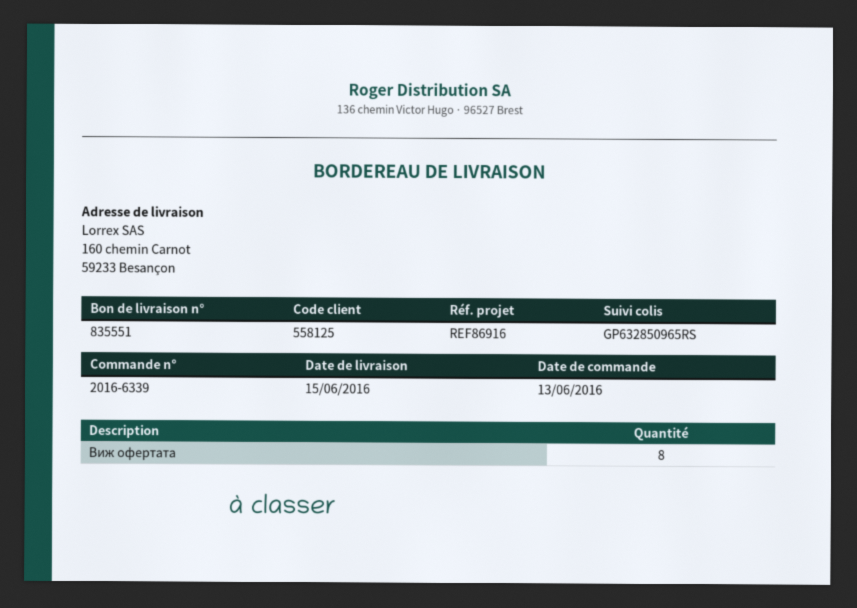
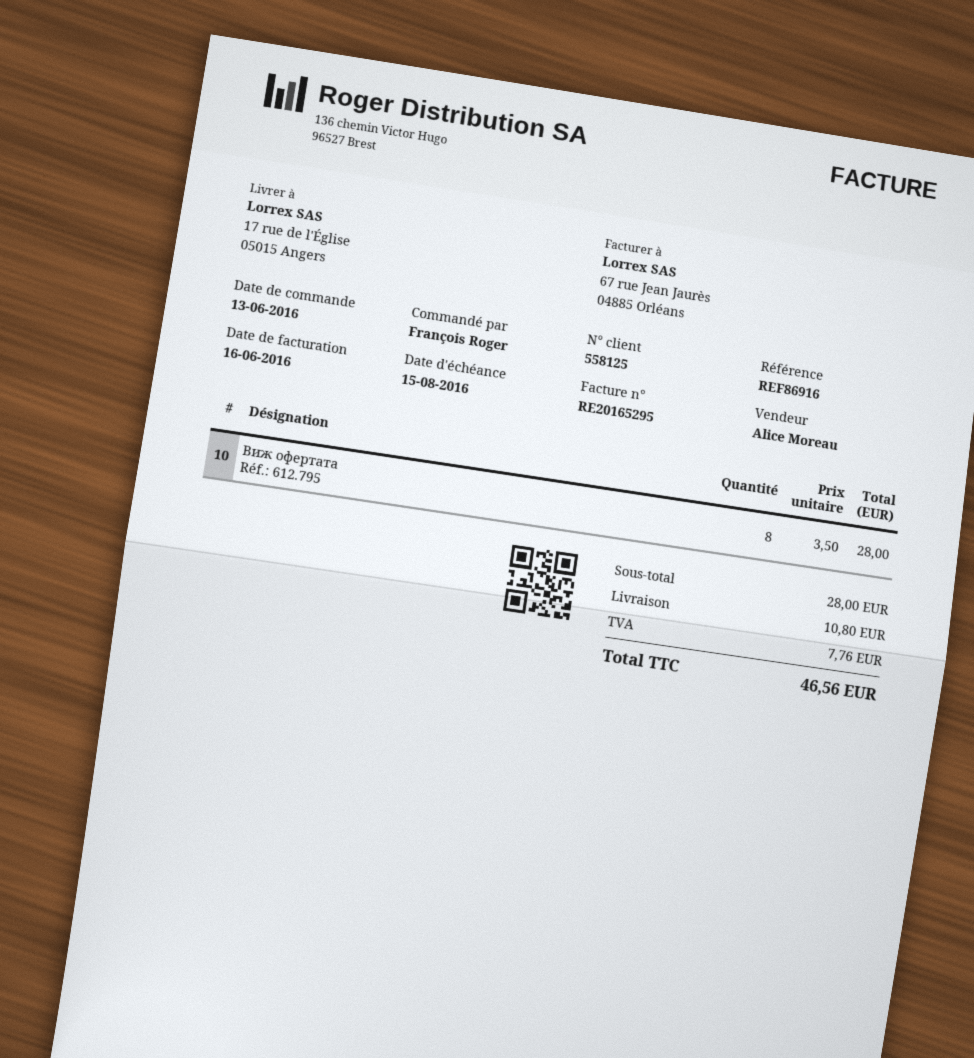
ship to: 160 chemin Carnot, 59233 Besançon -> 17 rue de l'Église, 05015 Angers

